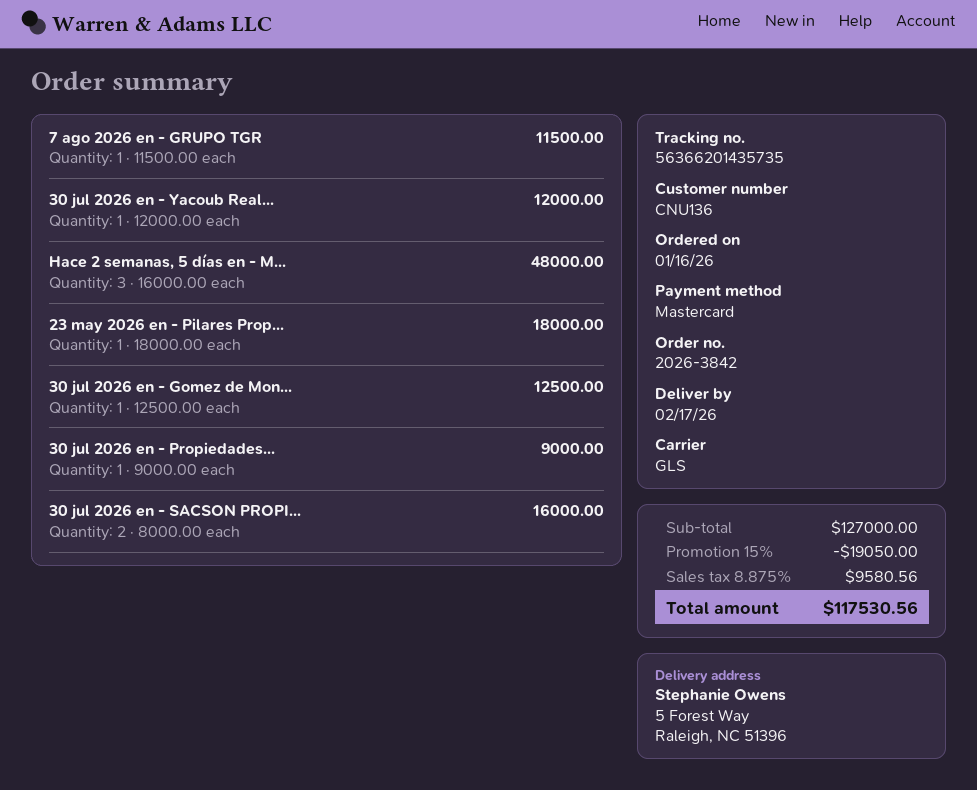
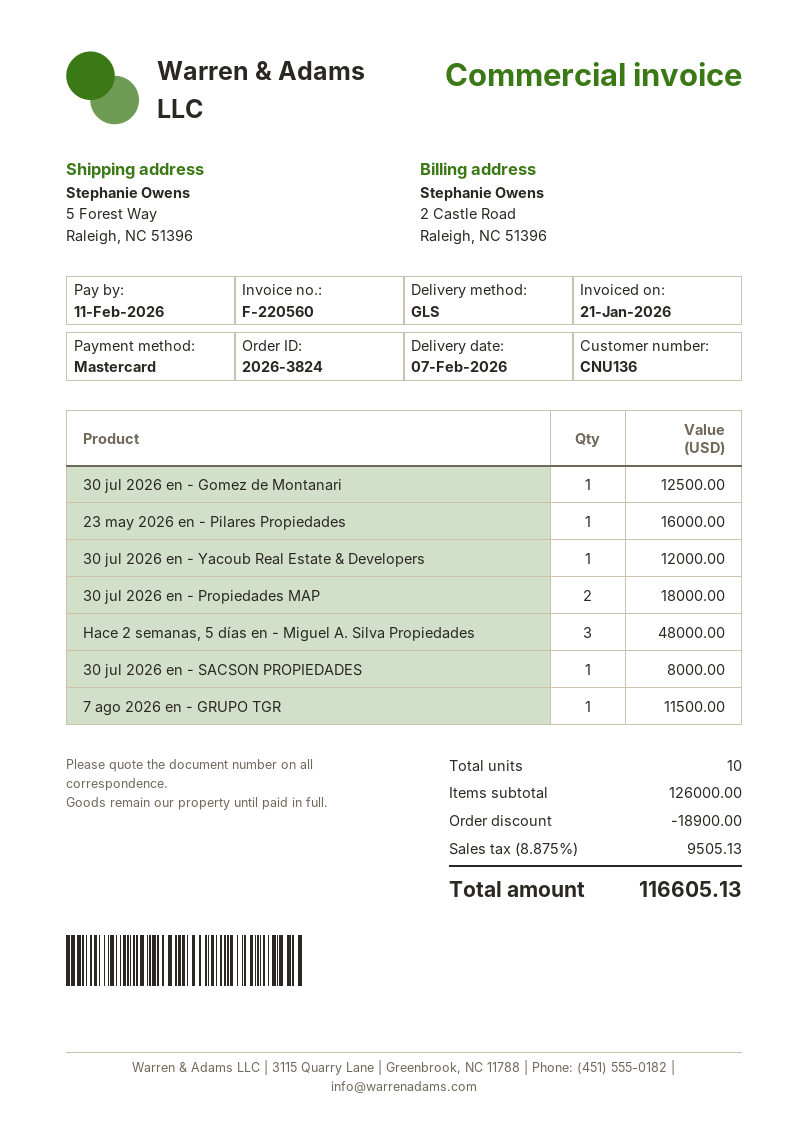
order number: 2026-3842 -> 2026-3824
delivery date: 2026-02-17 -> 2026-02-07
23 may 2026 en - Pilares Prop...: 1 for 18000.00 -> 1 for 16000.00
30 jul 2026 en - Propiedades...: 1 for 9000.00 -> 2 for 18000.00
30 jul 2026 en - SACSON PROPI...: 2 for 16000.00 -> 1 for 8000.00
subtotal: 127000.00 -> 126000.00
discount: 19050.00 -> 18900.00
tax: 8.875% = 9580.56 -> 8.875% = 9505.13
total: 117530.56 -> 116605.13

